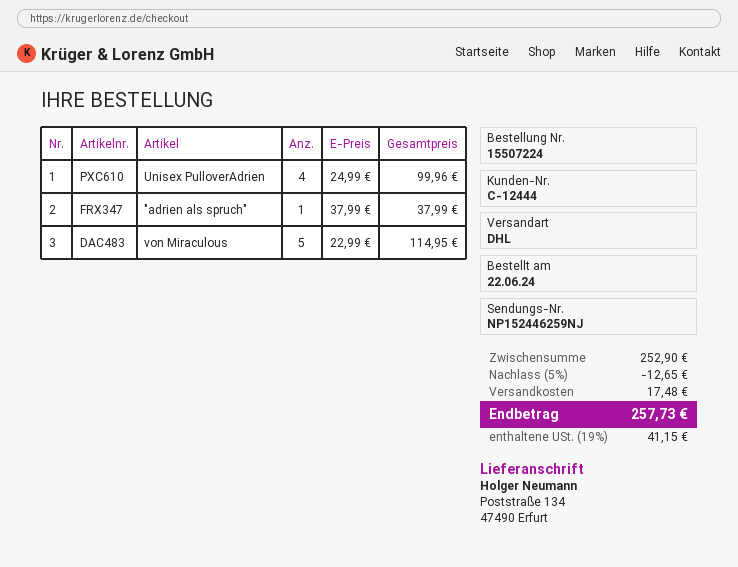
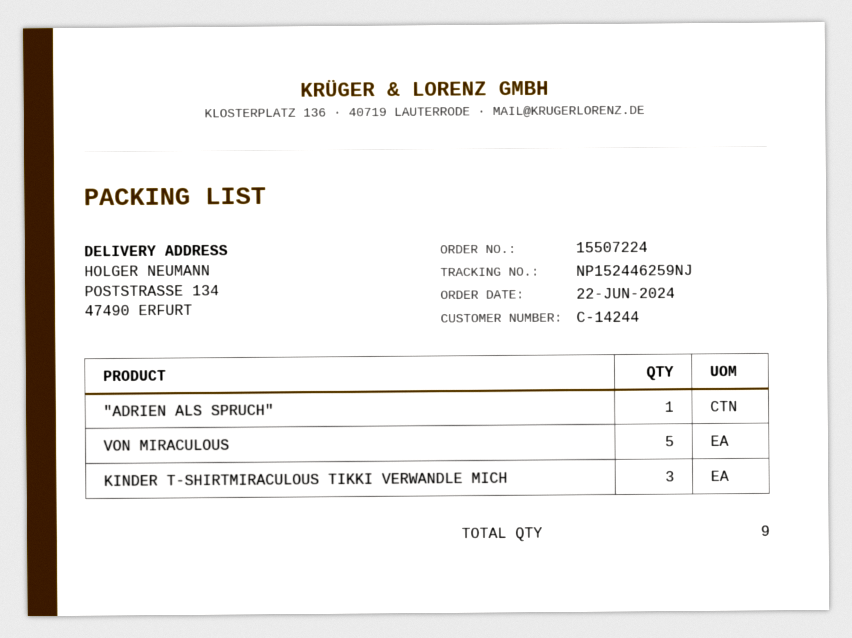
customer number: C-12444 -> C-14244
Unisex PulloverAdrien: 4 -> none
KINDER T-SHIRTMIRACULOUS TIKKI VERWANDLE MICH: none -> 3

